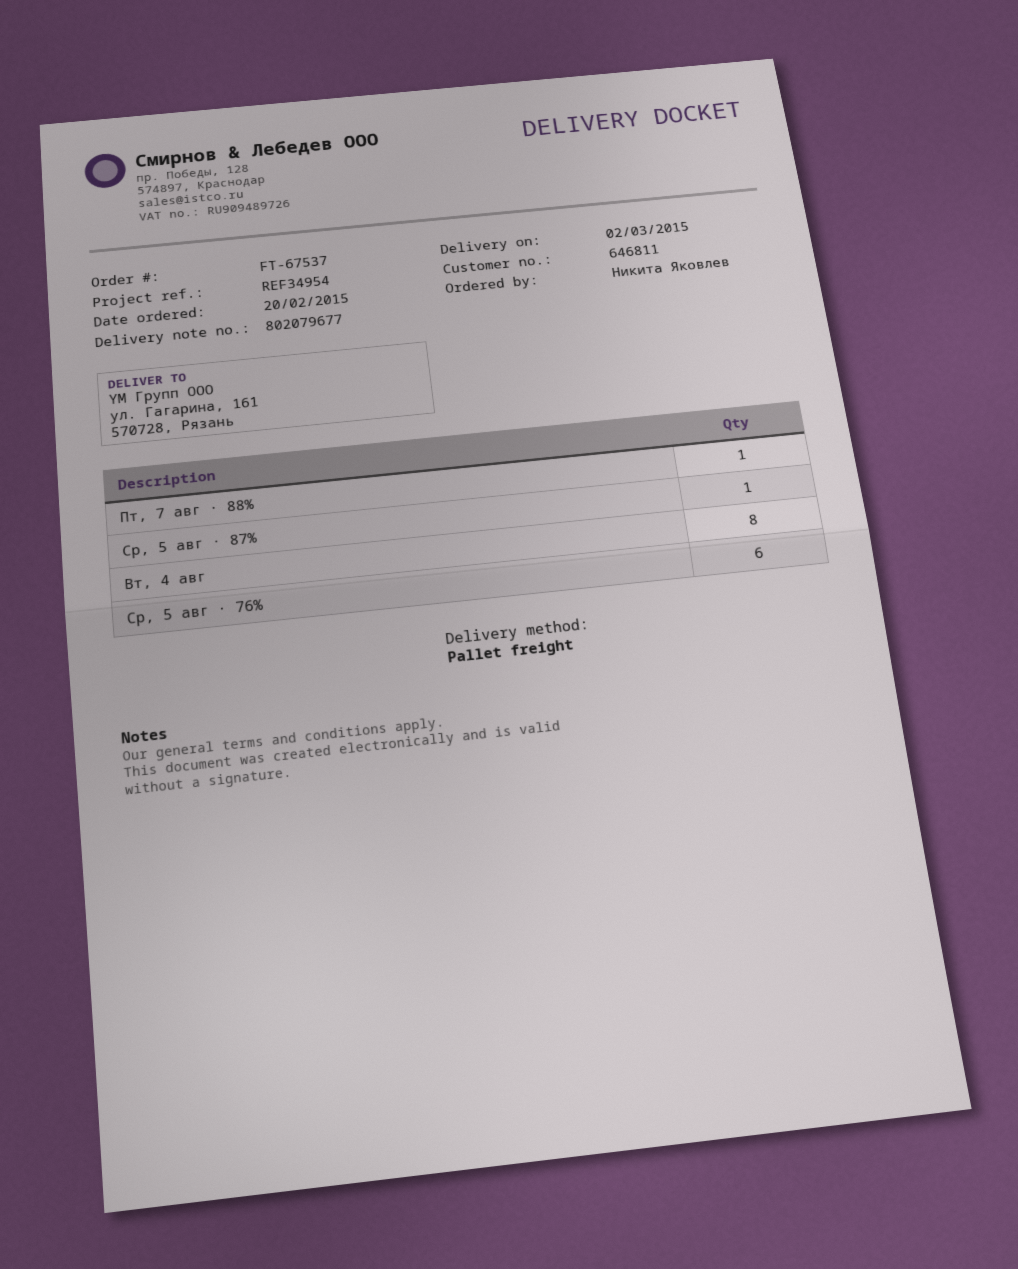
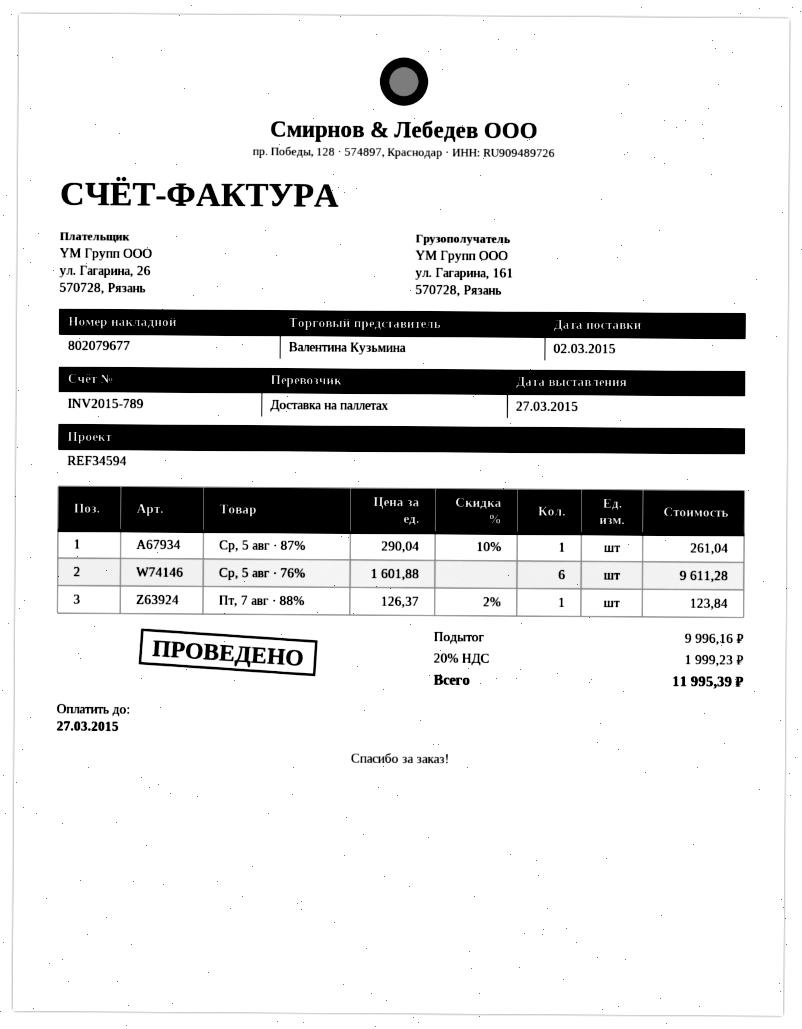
reference: REF34954 -> REF34594
Вт, 4 авг: 8 -> none

